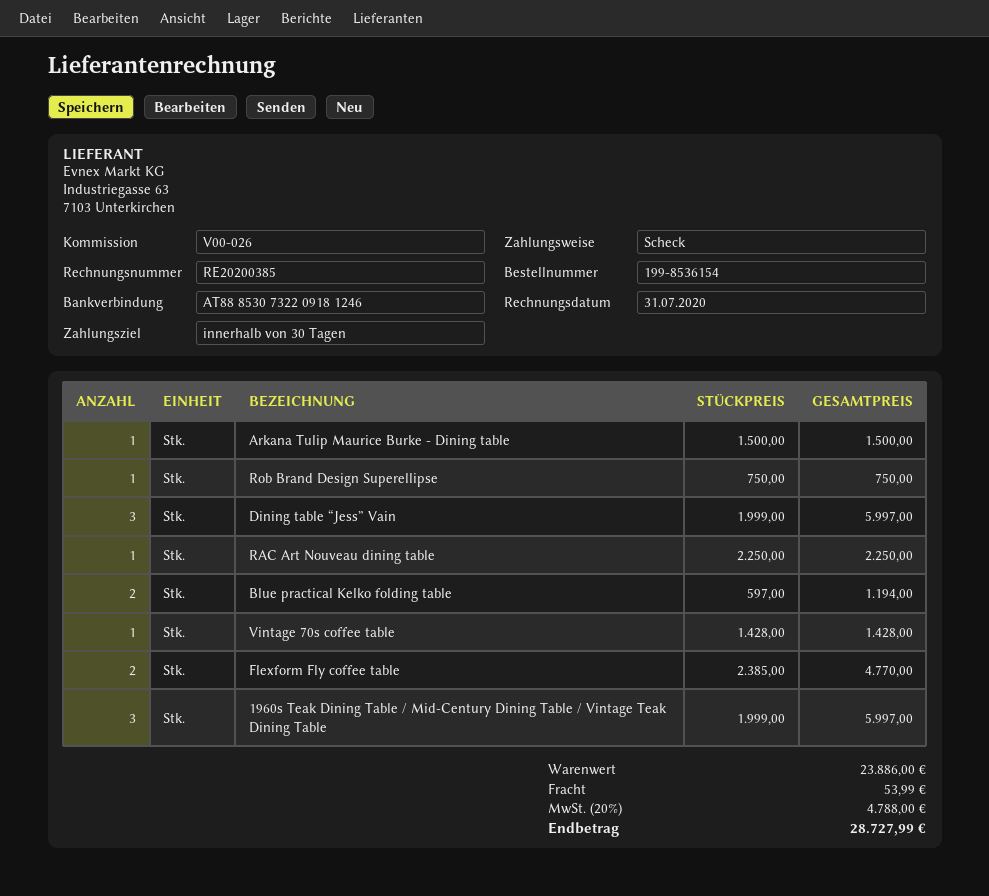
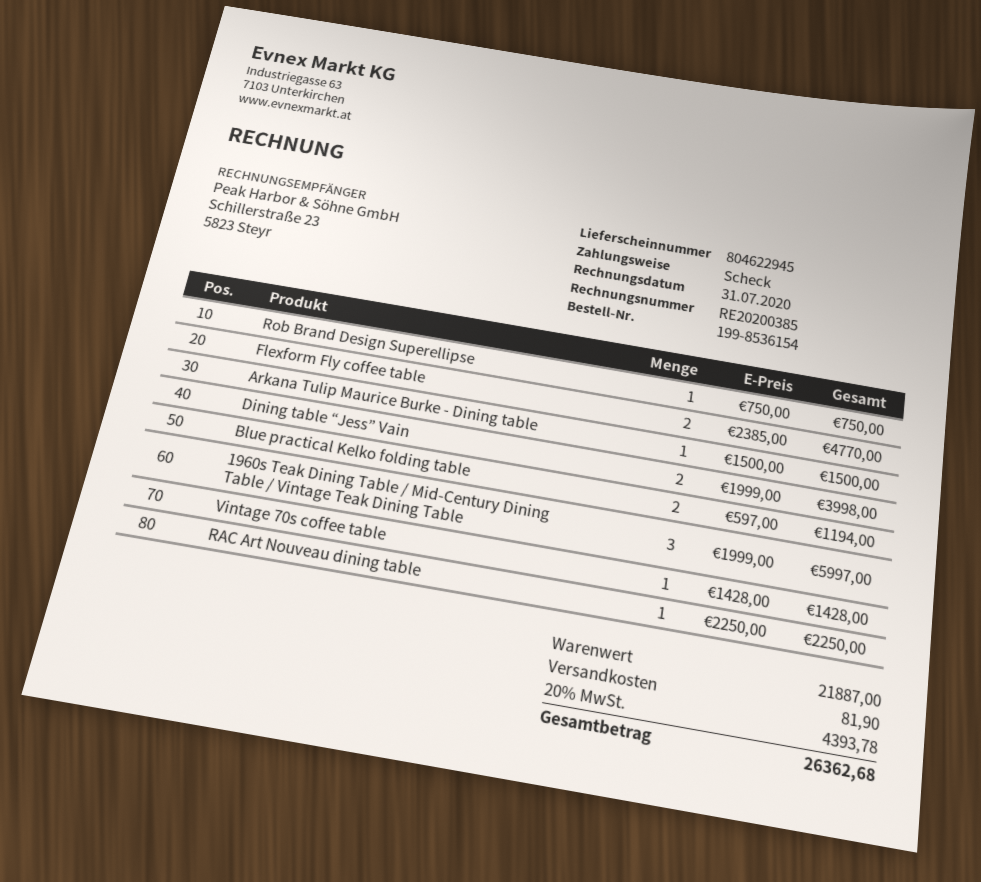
Dining table “Jess” Vain: 3 x 1999.00 = 5997.00 -> 2 x 1999.00 = 3998.00
subtotal: 23886.00 -> 21887.00
shipping: 53.99 -> 81.90
tax: 20% = 4788.00 -> 20% = 4393.78
total: 28727.99 -> 26362.68

